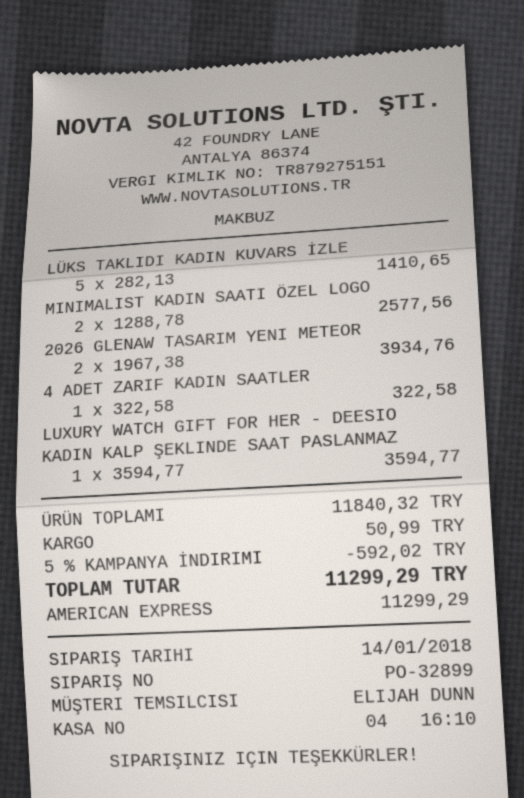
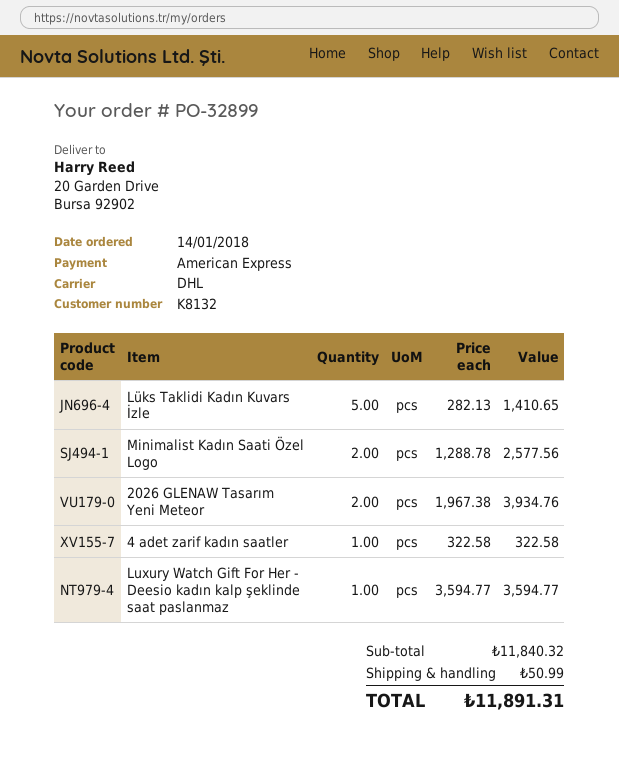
discount: 5% = 592.02 -> none
total: 11299.29 -> 11891.31

